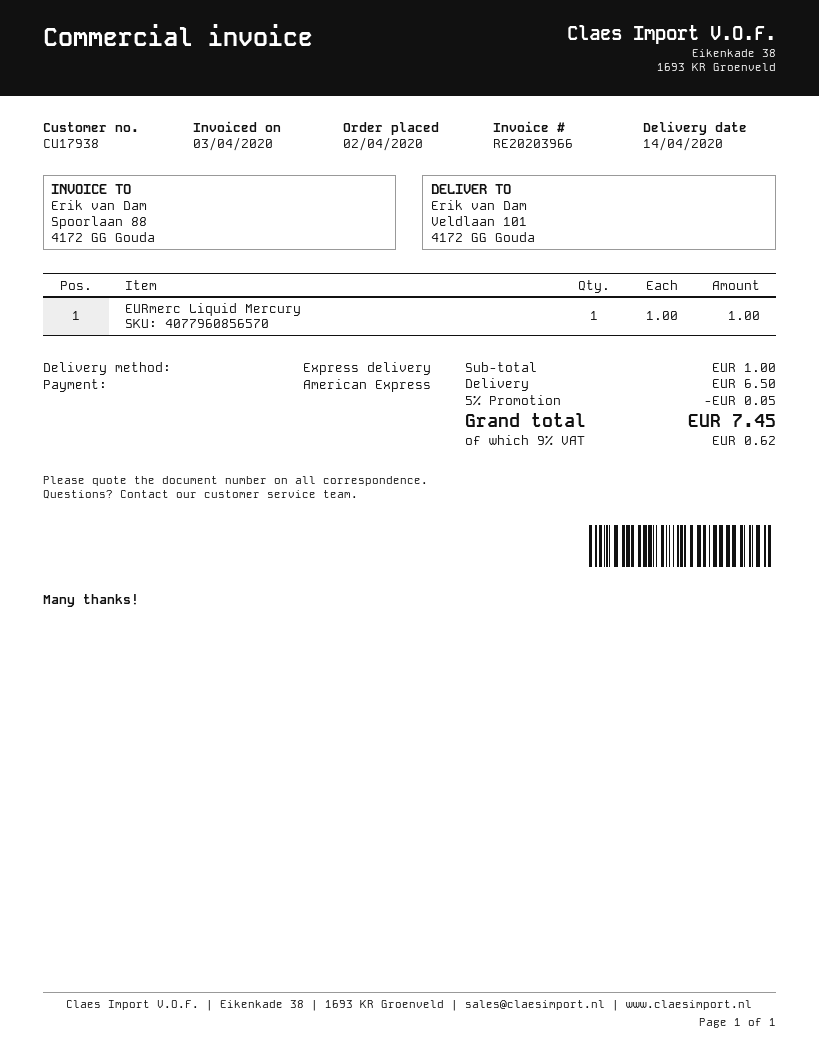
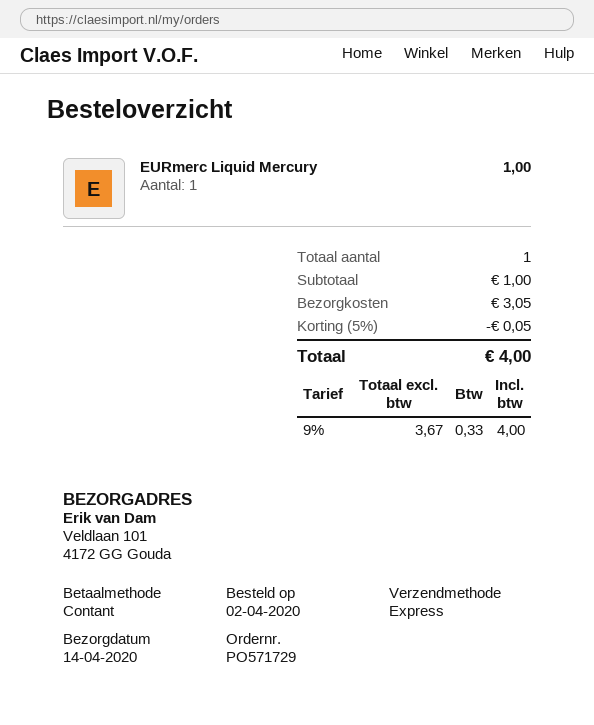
payment method: American Express -> cash
shipping: 6.50 -> 3.05
tax: 9% = 0.62 -> 9% = 0.33
total: 7.45 -> 4.00

